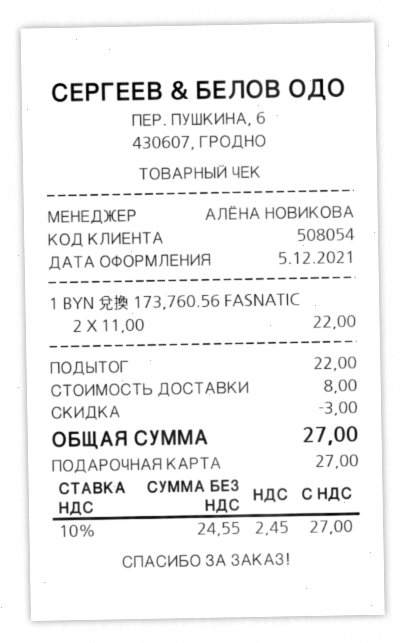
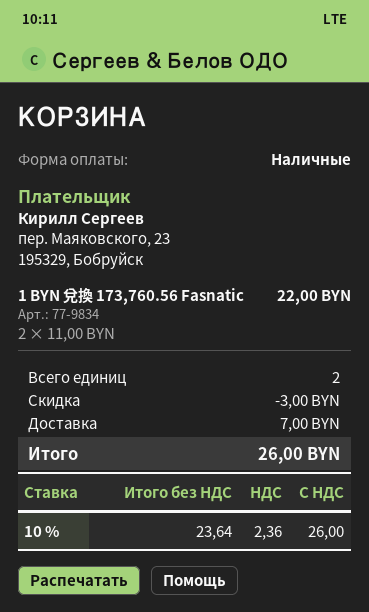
payment method: gift card -> cash
shipping: 8.00 -> 7.00
net: 24.55 -> 23.64
tax: 10% = 2.45 -> 10% = 2.36
total: 27.00 -> 26.00

